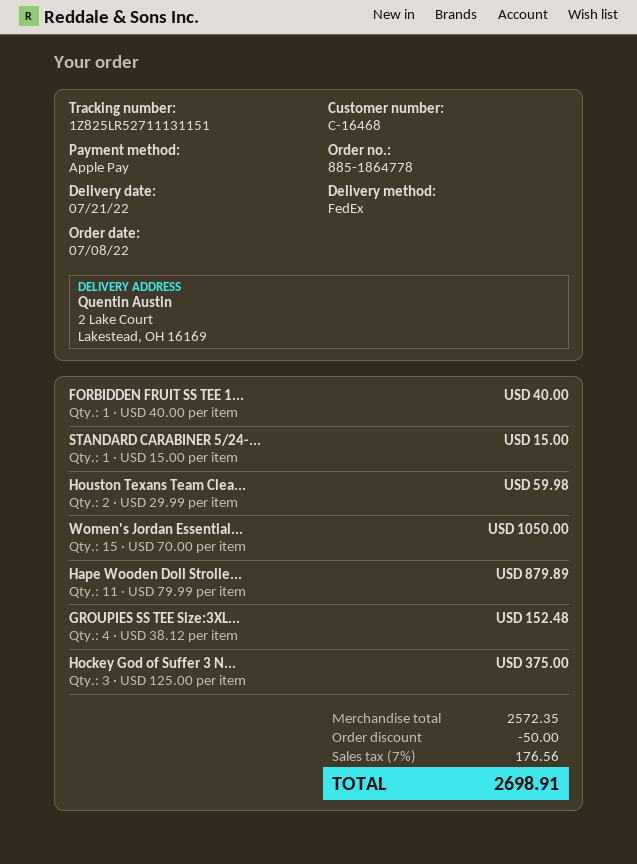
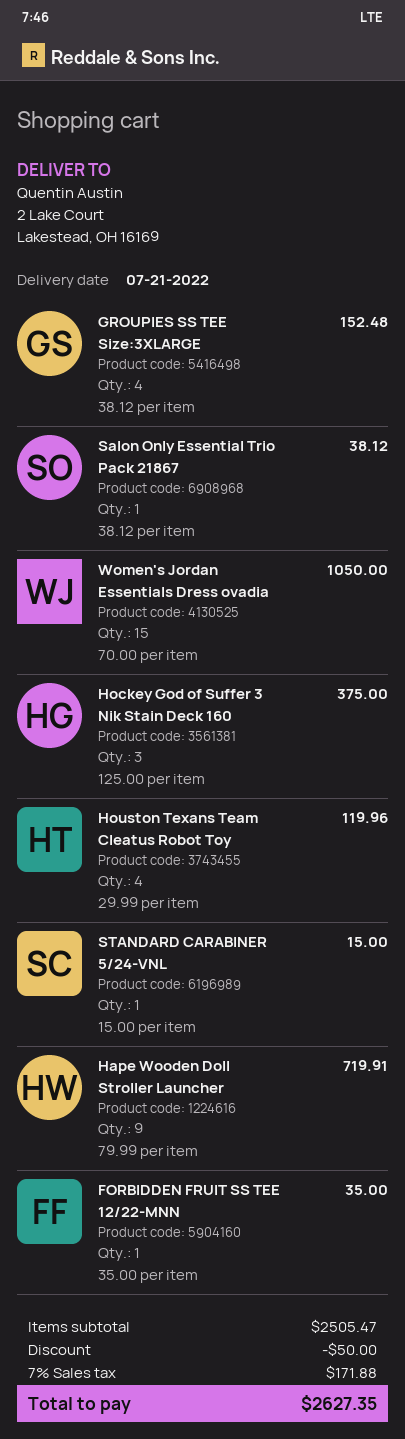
FORBIDDEN FRUIT SS TEE 1...: 1 x 40.00 = 40.00 -> 1 x 35.00 = 35.00
Houston Texans Team Clea...: 2 x 29.99 = 59.98 -> 4 x 29.99 = 119.96
Hape Wooden Doll Strolle...: 11 x 79.99 = 879.89 -> 9 x 79.99 = 719.91
Salon Only Essential Trio Pack 21867: none -> 1 x 38.12 = 38.12
subtotal: 2572.35 -> 2505.47
tax: 7% = 176.56 -> 7% = 171.88
total: 2698.91 -> 2627.35

